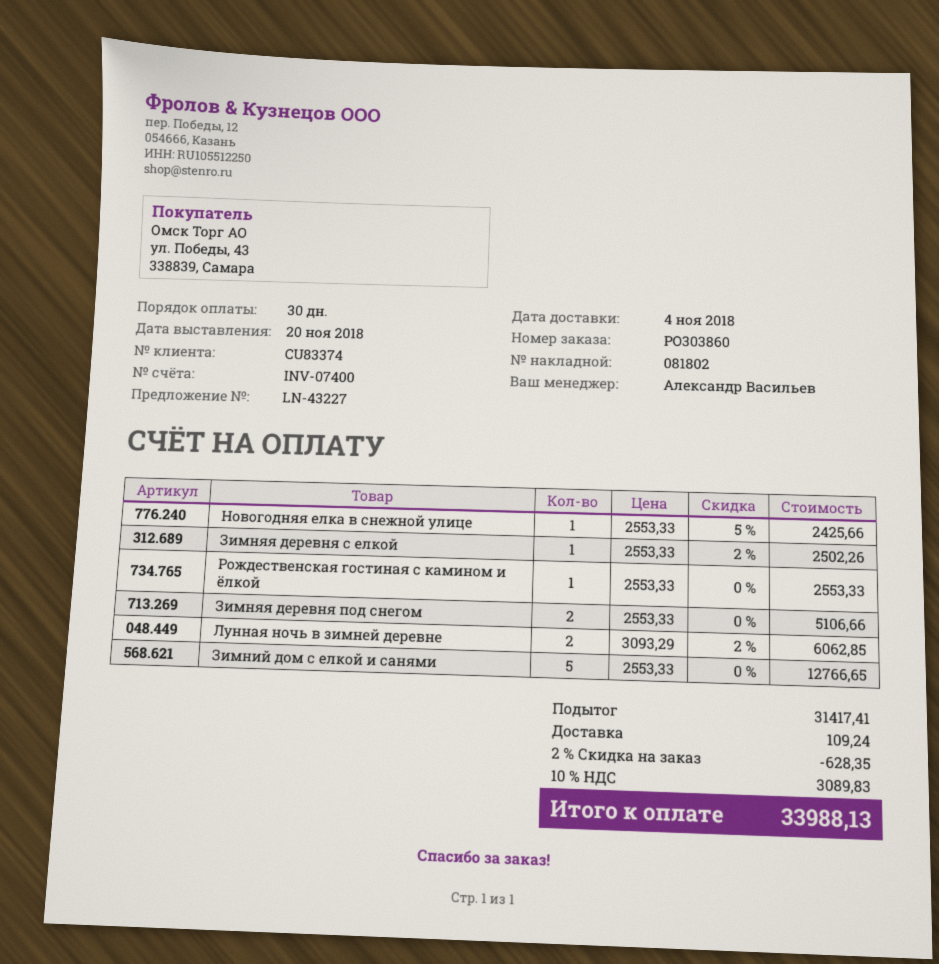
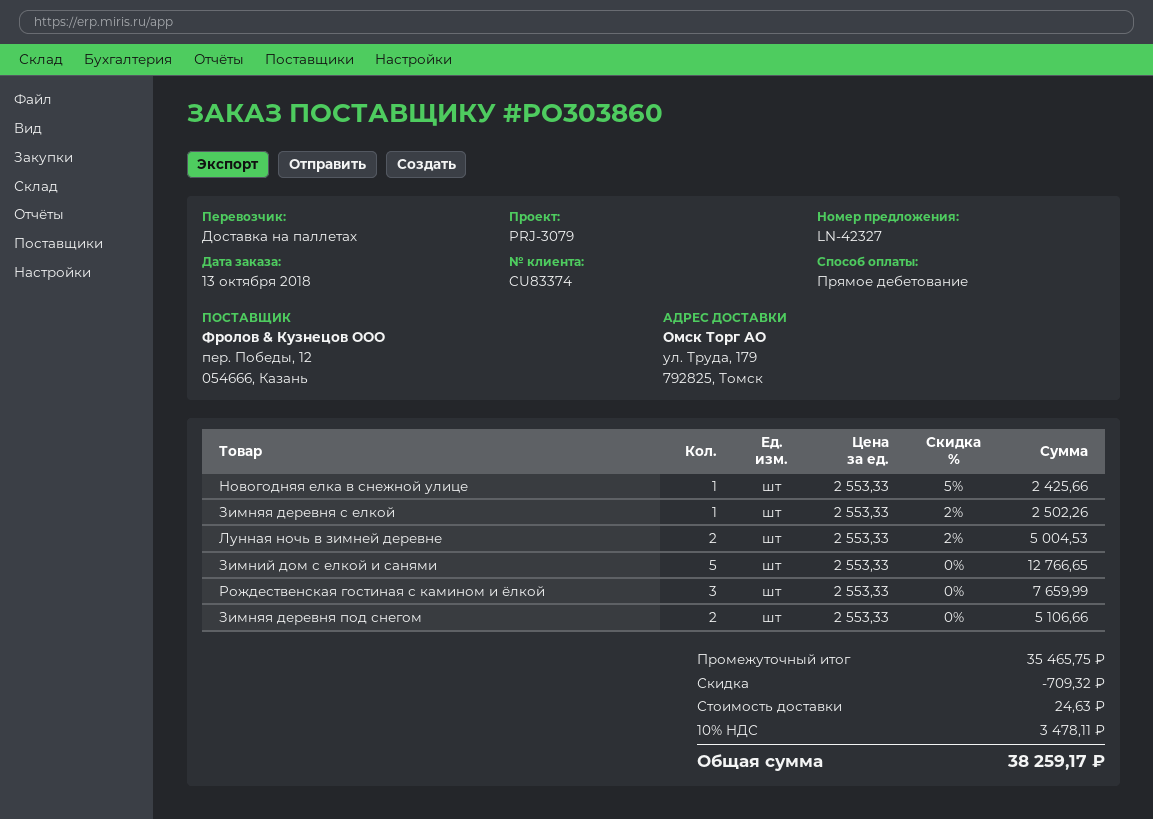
quote number: LN-43227 -> LN-42327
Рождественская гостиная с камином и ёлкой: 1 x 2553.33 = 2553.33 -> 3 x 2553.33 = 7659.99
Лунная ночь в зимней деревне: 2 x 3093.29 - 2% = 6062.85 -> 2 x 2553.33 - 2% = 5004.53
subtotal: 31417.41 -> 35465.75
discount: 628.35 -> 709.32
shipping: 109.24 -> 24.63
tax: 10% = 3089.83 -> 10% = 3478.11
total: 33988.13 -> 38259.17

